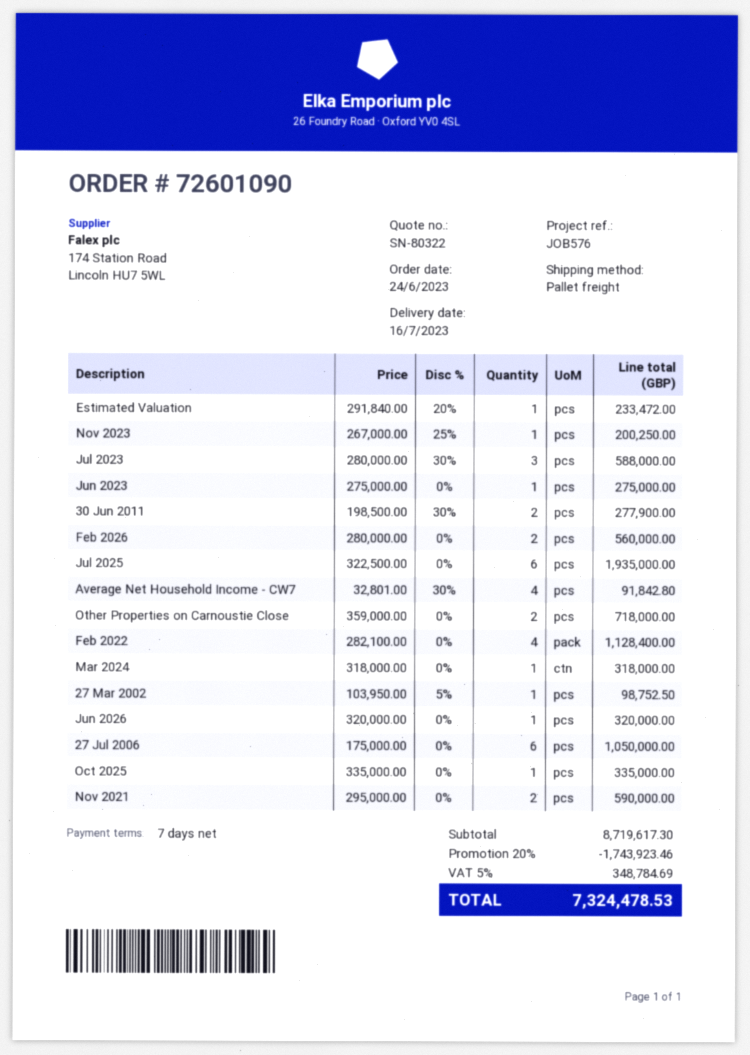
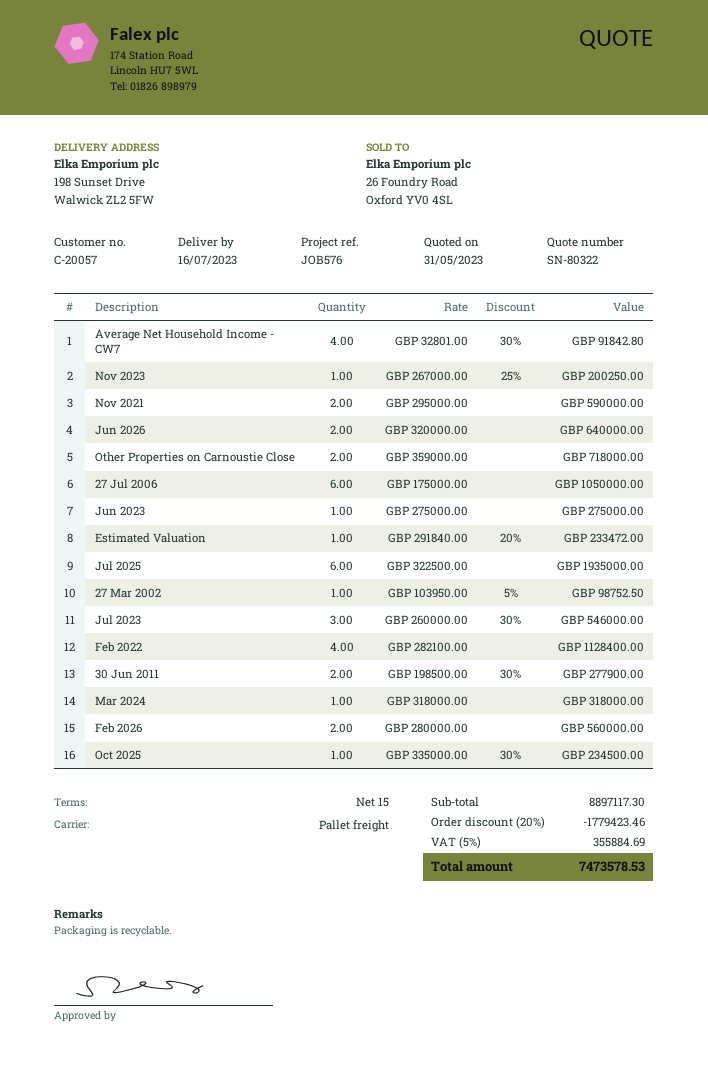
payment terms: 7 days -> 15 days
Jul 2023: 3 x 280000.00 - 30% = 588000.00 -> 3 x 260000.00 - 30% = 546000.00
Jun 2026: 1 x 320000.00 = 320000.00 -> 2 x 320000.00 = 640000.00
Oct 2025: 1 x 335000.00 = 335000.00 -> 1 x 335000.00 - 30% = 234500.00
subtotal: 8719617.30 -> 8897117.30
discount: 20% = 1743923.46 -> 20% = 1779423.46
tax: 5% = 348784.69 -> 5% = 355884.69
total: 7324478.53 -> 7473578.53

